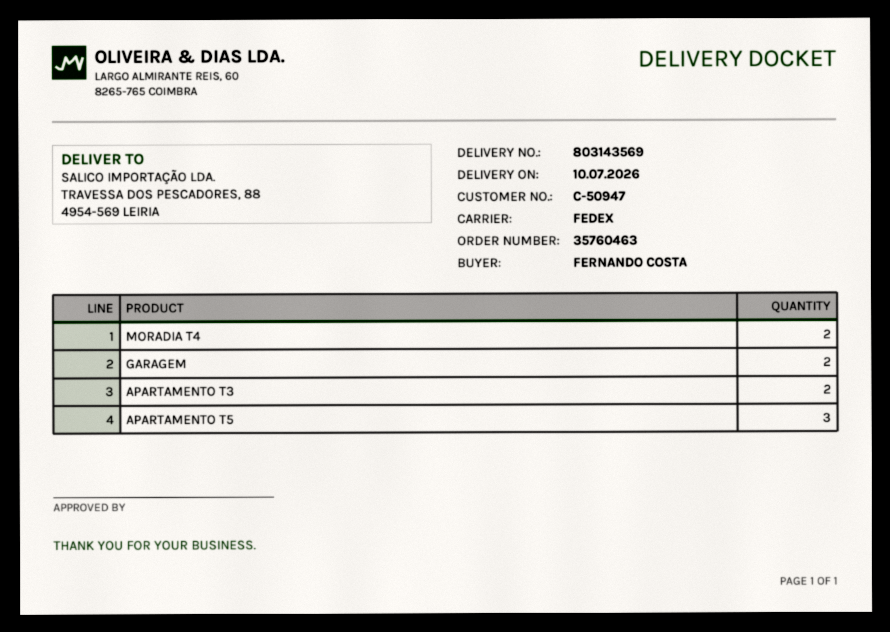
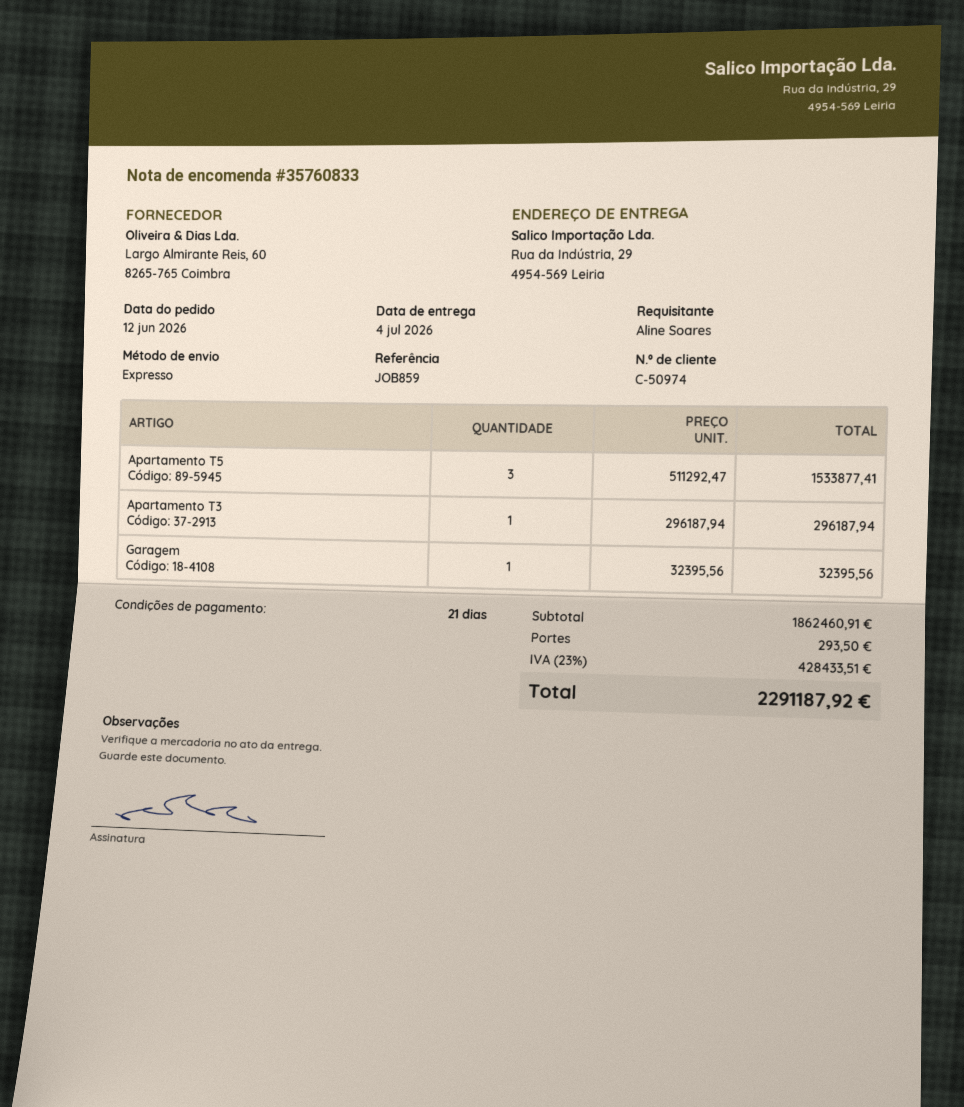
order number: 35760463 -> 35760833
delivery date: 2026-07-10 -> 2026-07-04
customer number: C-50947 -> C-50974
ordered by: FERNANDO COSTA -> Aline Soares
shipping method: FedEx -> express
ship to: TRAVESSA DOS PESCADORES, 88, 4954-569 LEIRIA -> Rua da Indústria, 29, 4954-569 Leiria
MORADIA T4: 2 -> none
GARAGEM: 2 -> 1
APARTAMENTO T3: 2 -> 1

